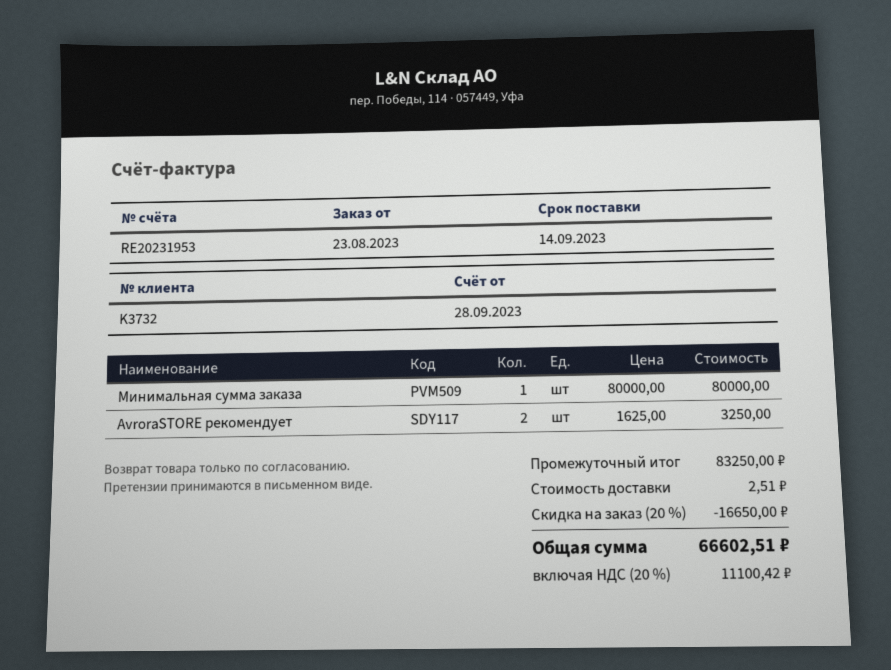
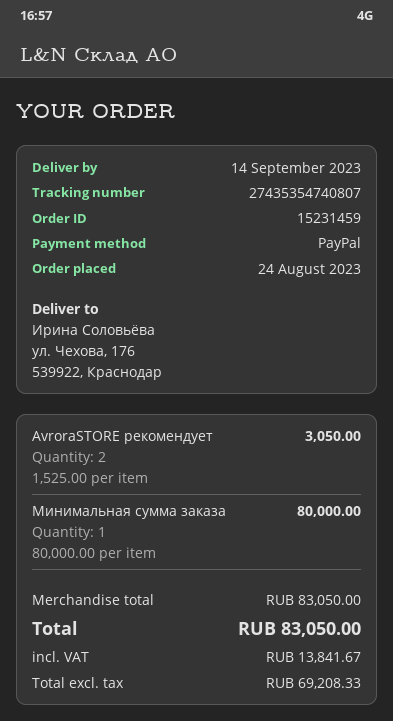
order date: 2023-08-23 -> 2023-08-24
AvroraSTORE рекомендует: 2 x 1625.00 = 3250.00 -> 2 x 1525.00 = 3050.00
subtotal: 83250.00 -> 83050.00
discount: 20% = 16650.00 -> none
shipping: 2.51 -> none
tax: 11100.42 -> 13841.67
total: 66602.51 -> 83050.00

